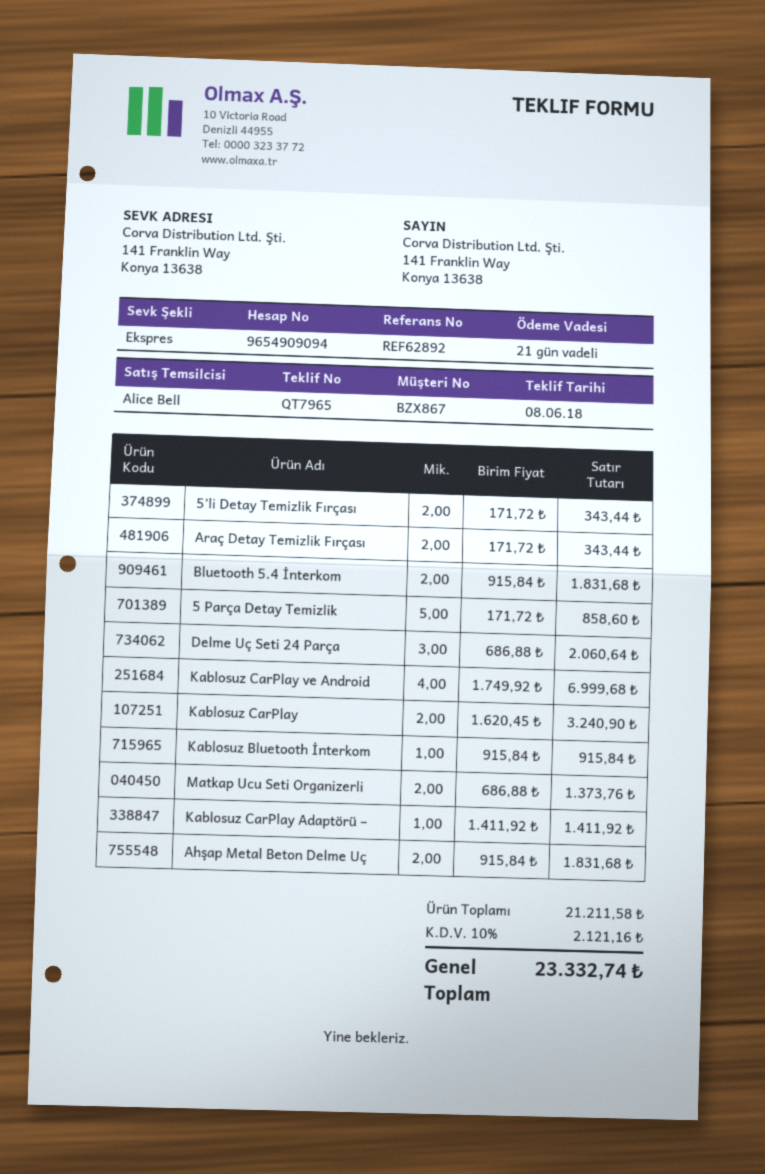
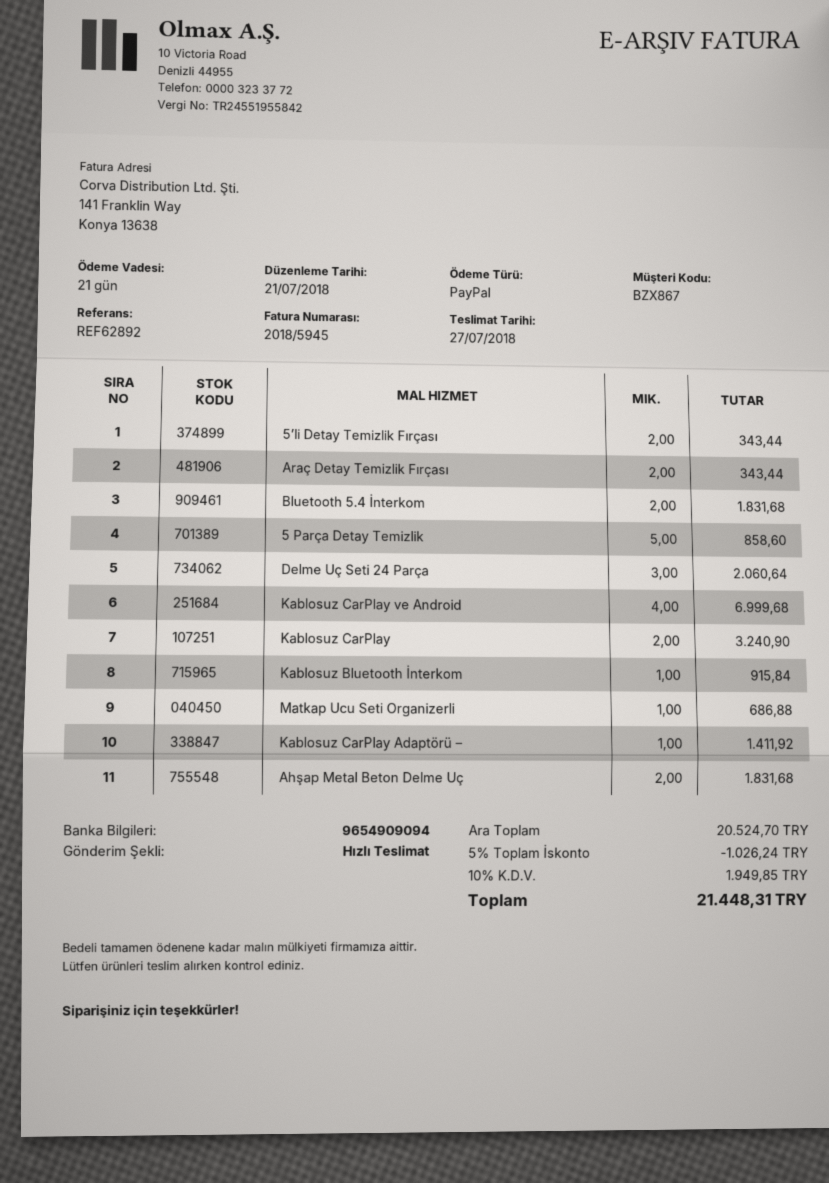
Matkap Ucu Seti Organizerli: 2 for 1373.76 -> 1 for 686.88
subtotal: 21211.58 -> 20524.70
discount: none -> 5% = 1026.24
tax: 10% = 2121.16 -> 10% = 1949.85
total: 23332.74 -> 21448.31

